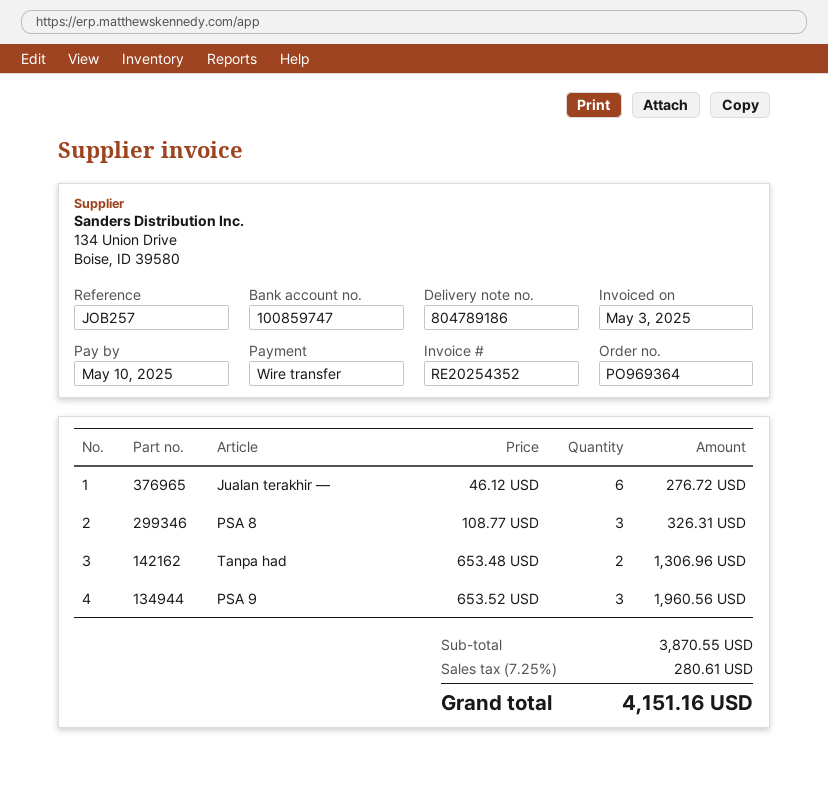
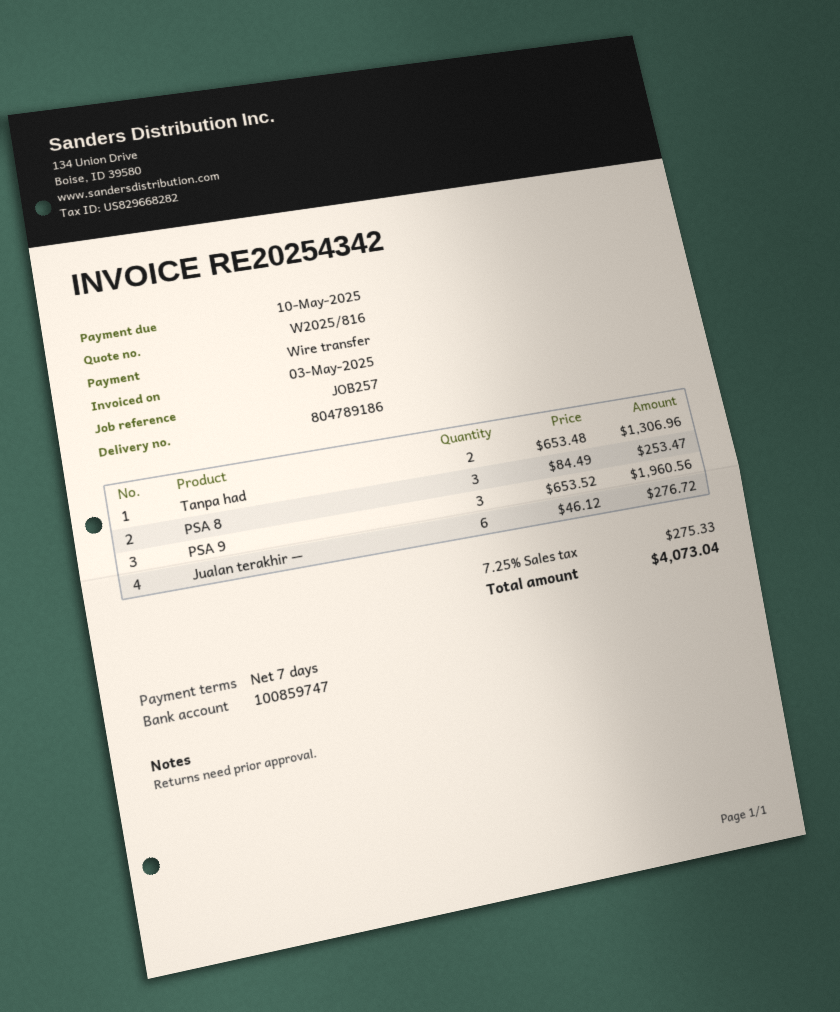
invoice number: RE20254352 -> RE20254342
PSA 8: 3 x 108.77 = 326.31 -> 3 x 84.49 = 253.47
tax: 7.25% = 280.61 -> 7.25% = 275.33
total: 4151.16 -> 4073.04

